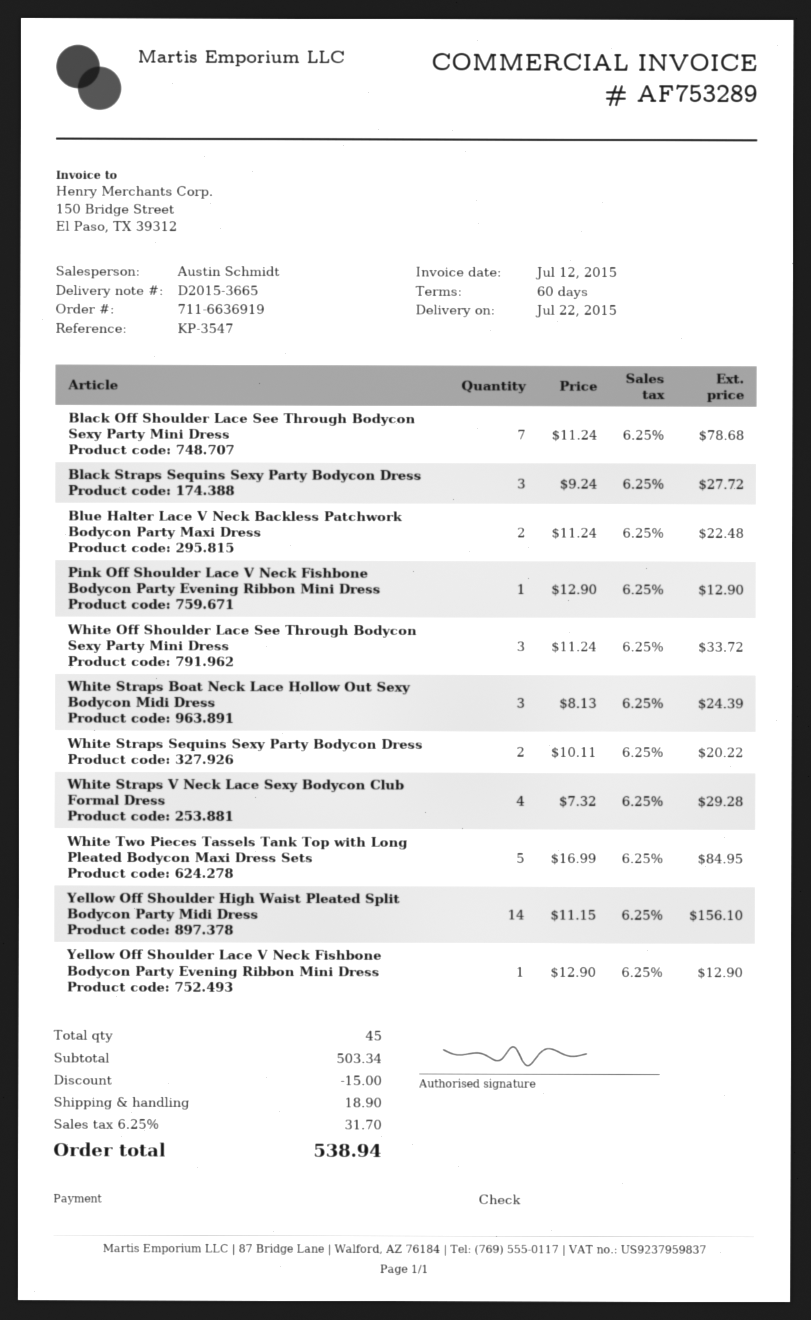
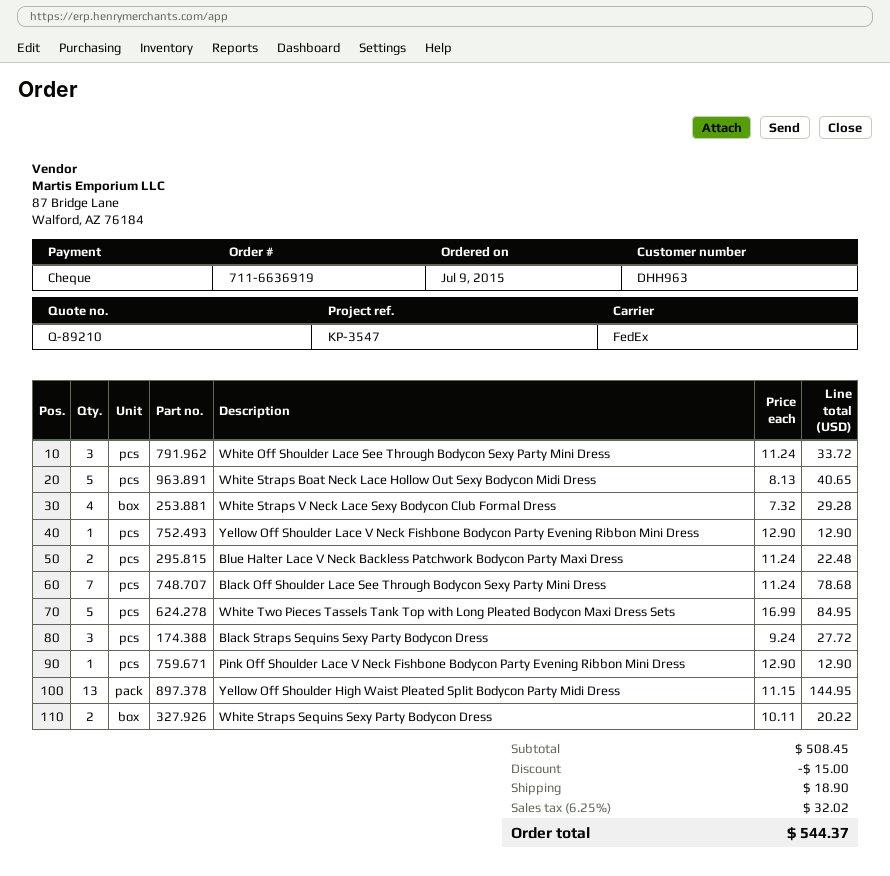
White Straps Boat Neck Lace Hollow Out Sexy Bodycon Midi Dress: 3 x 8.13 = 24.39 -> 5 x 8.13 = 40.65
Yellow Off Shoulder High Waist Pleated Split Bodycon Party Midi Dress: 14 x 11.15 = 156.10 -> 13 x 11.15 = 144.95
subtotal: 503.34 -> 508.45
tax: 6.25% = 31.70 -> 6.25% = 32.02
total: 538.94 -> 544.37

